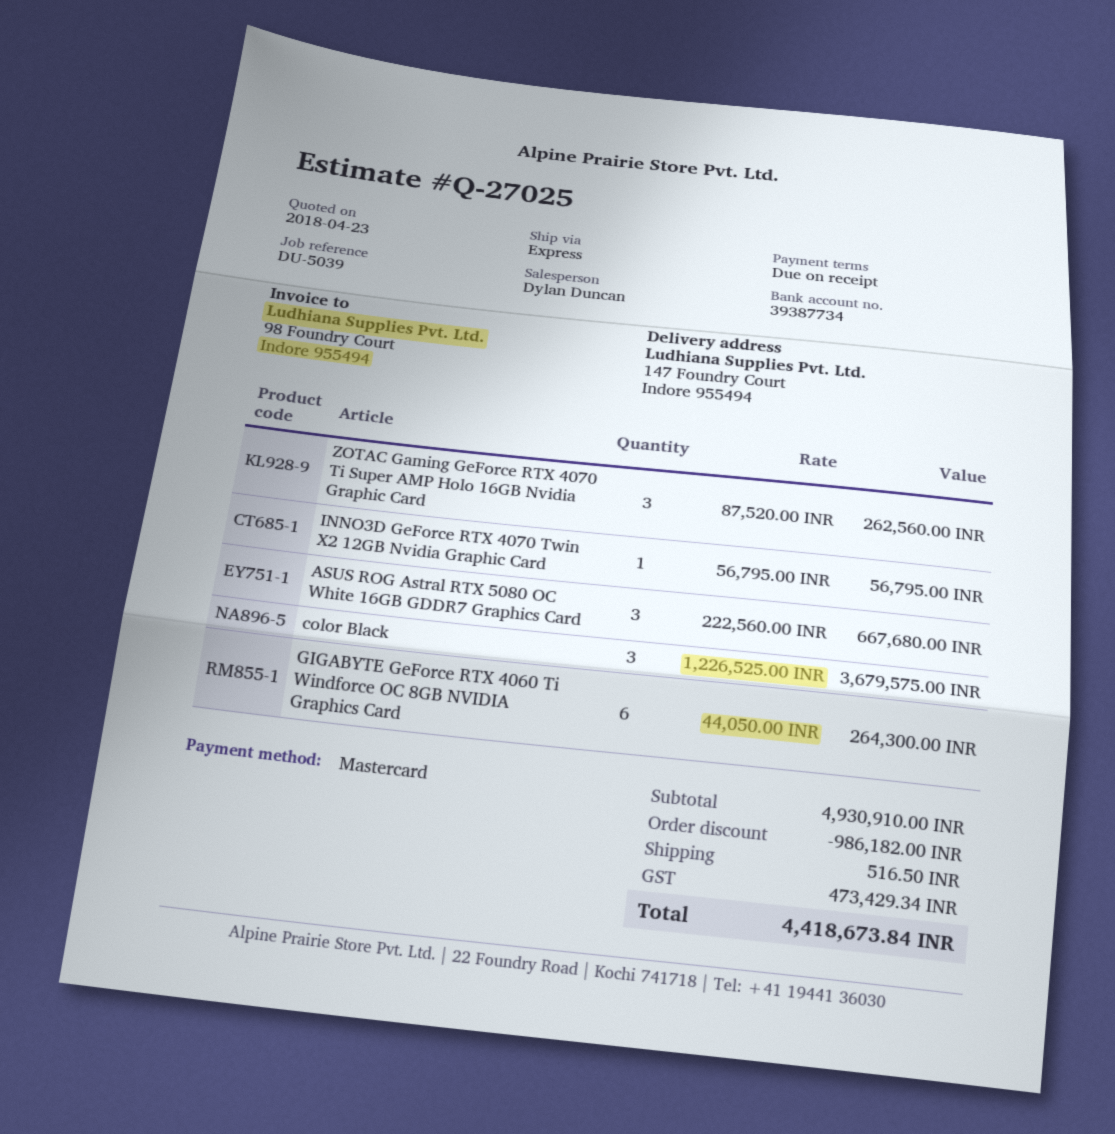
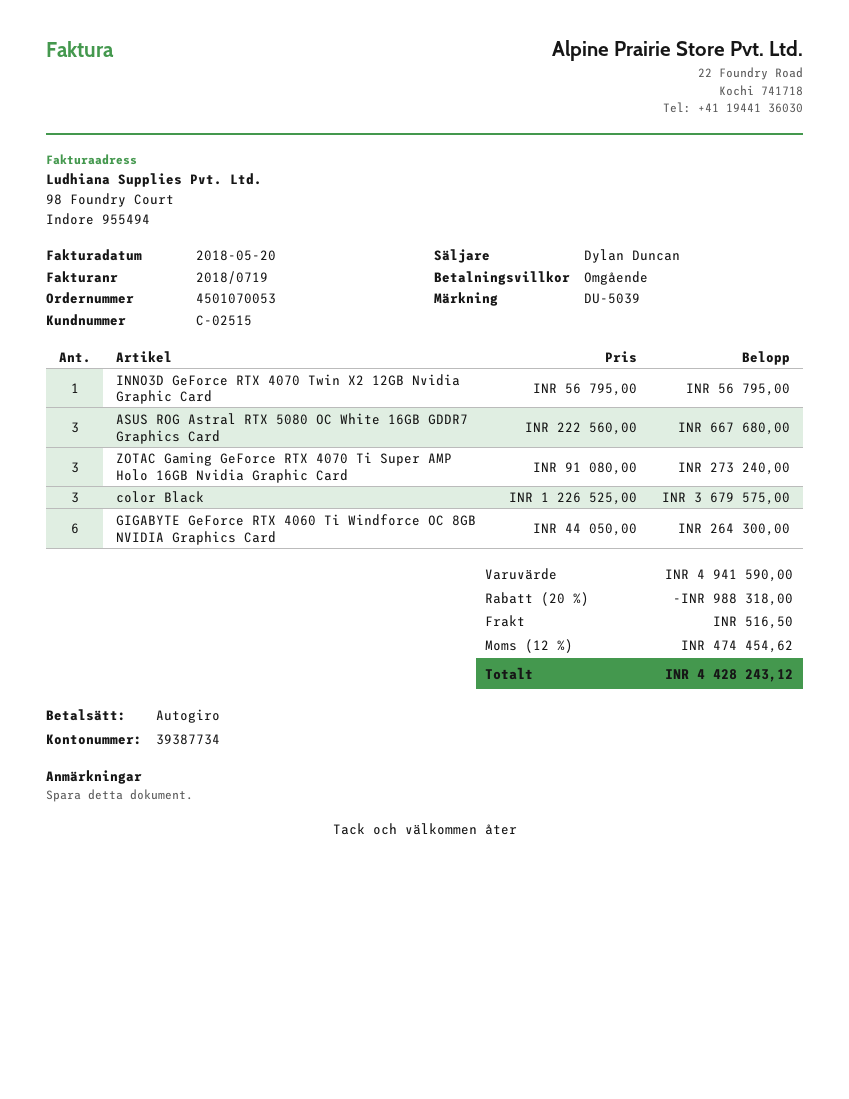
payment method: Mastercard -> direct debit
ZOTAC Gaming GeForce RTX 4070 Ti Super AMP Holo 16GB Nvidia Graphic Card: 3 x 87520.00 = 262560.00 -> 3 x 91080.00 = 273240.00
subtotal: 4930910.00 -> 4941590.00
discount: 986182.00 -> 988318.00
tax: 473429.34 -> 474454.62
total: 4418673.84 -> 4428243.12

